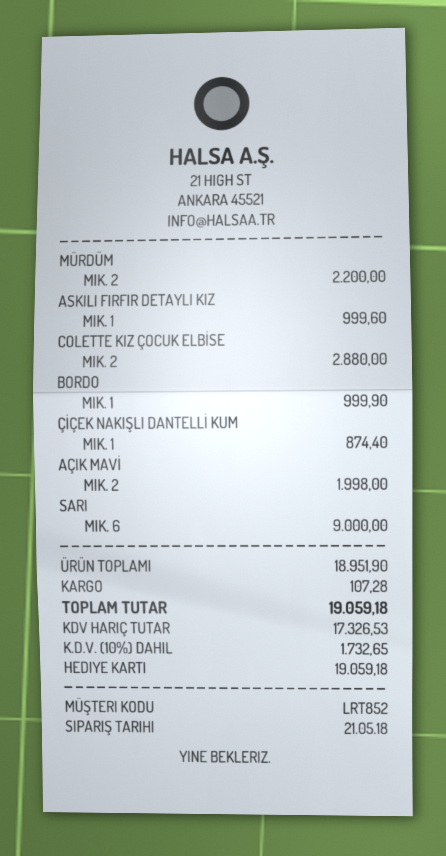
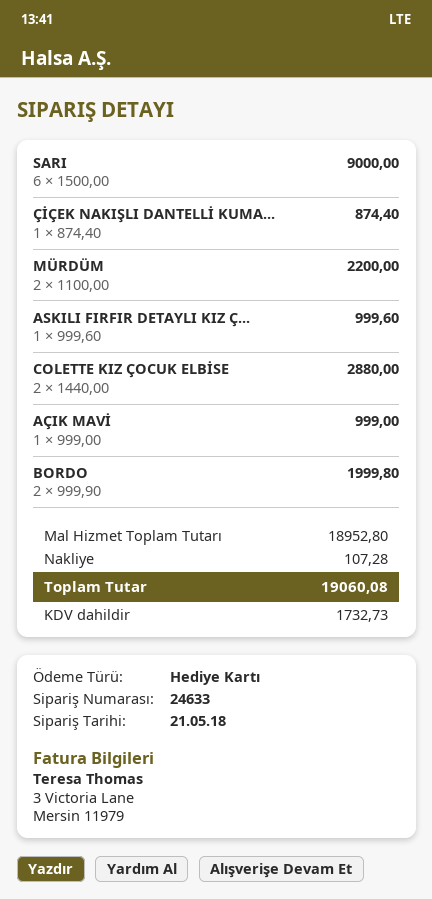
BORDO: 1 for 999.90 -> 2 for 1999.80
AÇIK MAVİ: 2 for 1998.00 -> 1 for 999.00
subtotal: 18951.90 -> 18952.80
tax: 1732.65 -> 1732.73
total: 19059.18 -> 19060.08

